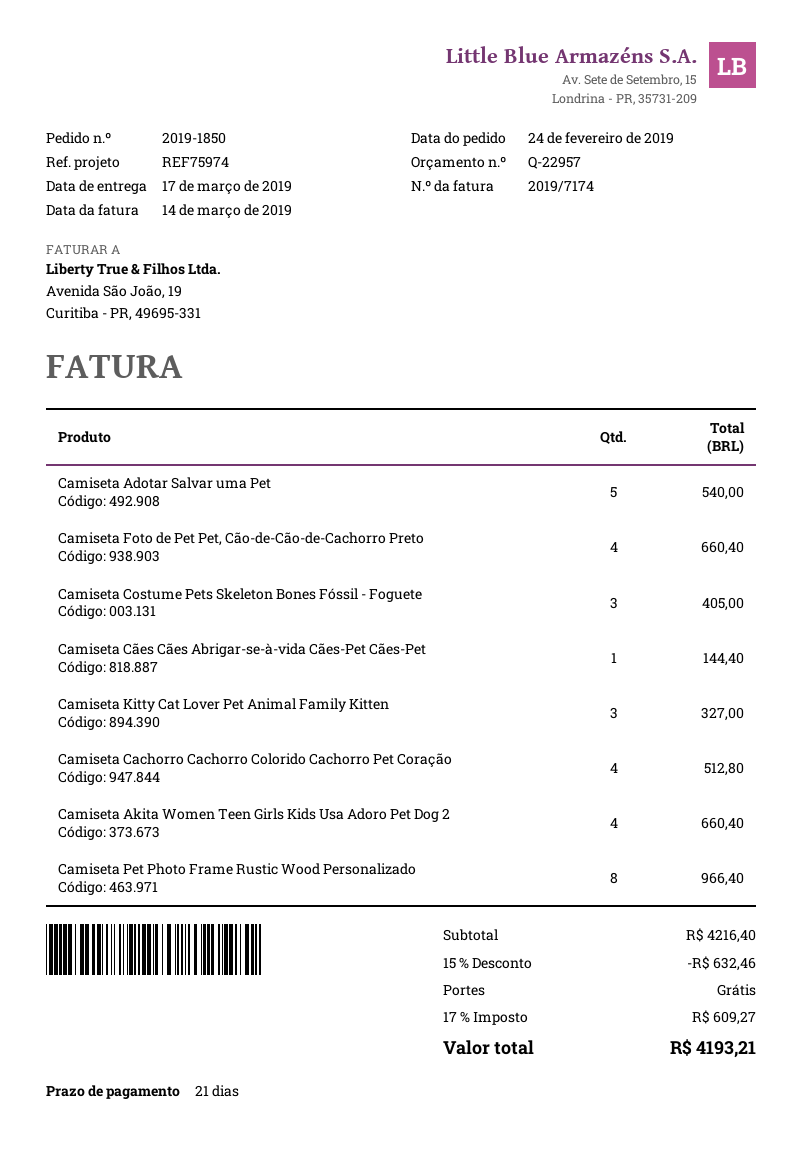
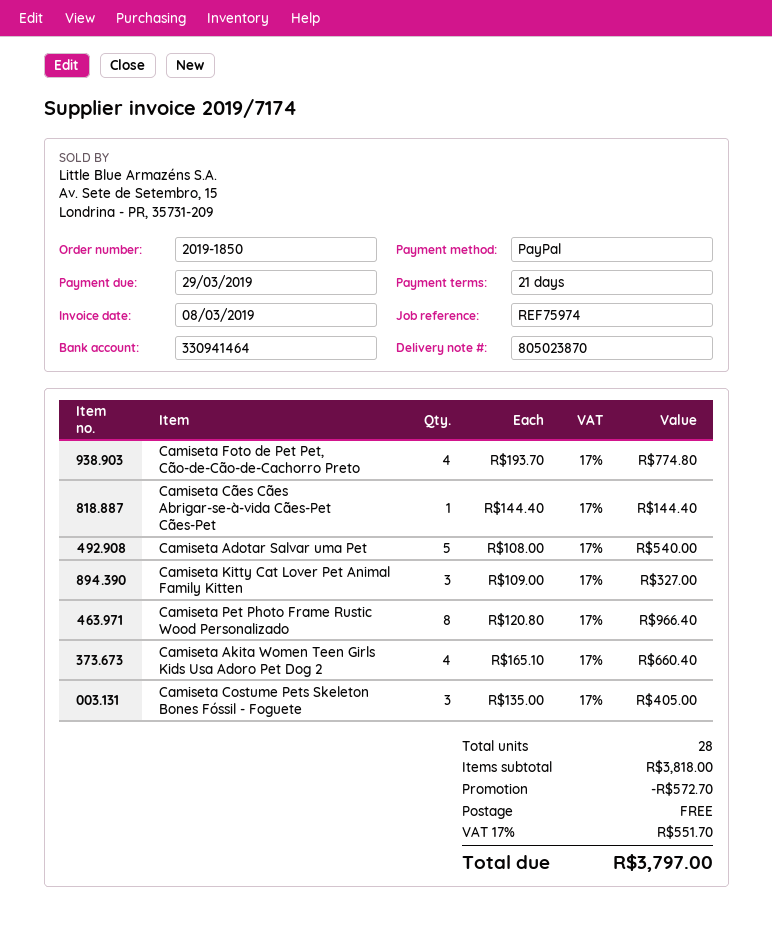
invoice date: 2019-03-14 -> 2019-03-08
Camiseta Foto de Pet Pet, Cão-de-Cão-de-Cachorro Preto: 4 for 660.40 -> 4 for 774.80
Camiseta Cachorro Cachorro Colorido Cachorro Pet Coração: 4 for 512.80 -> none
subtotal: 4216.40 -> 3818.00
discount: 632.46 -> 572.70
tax: 17% = 609.27 -> 17% = 551.70
total: 4193.21 -> 3797.00

